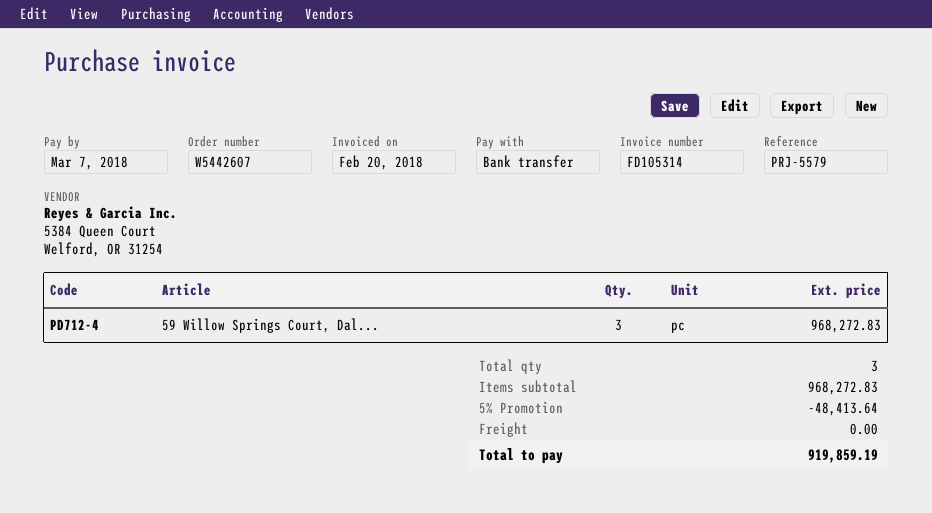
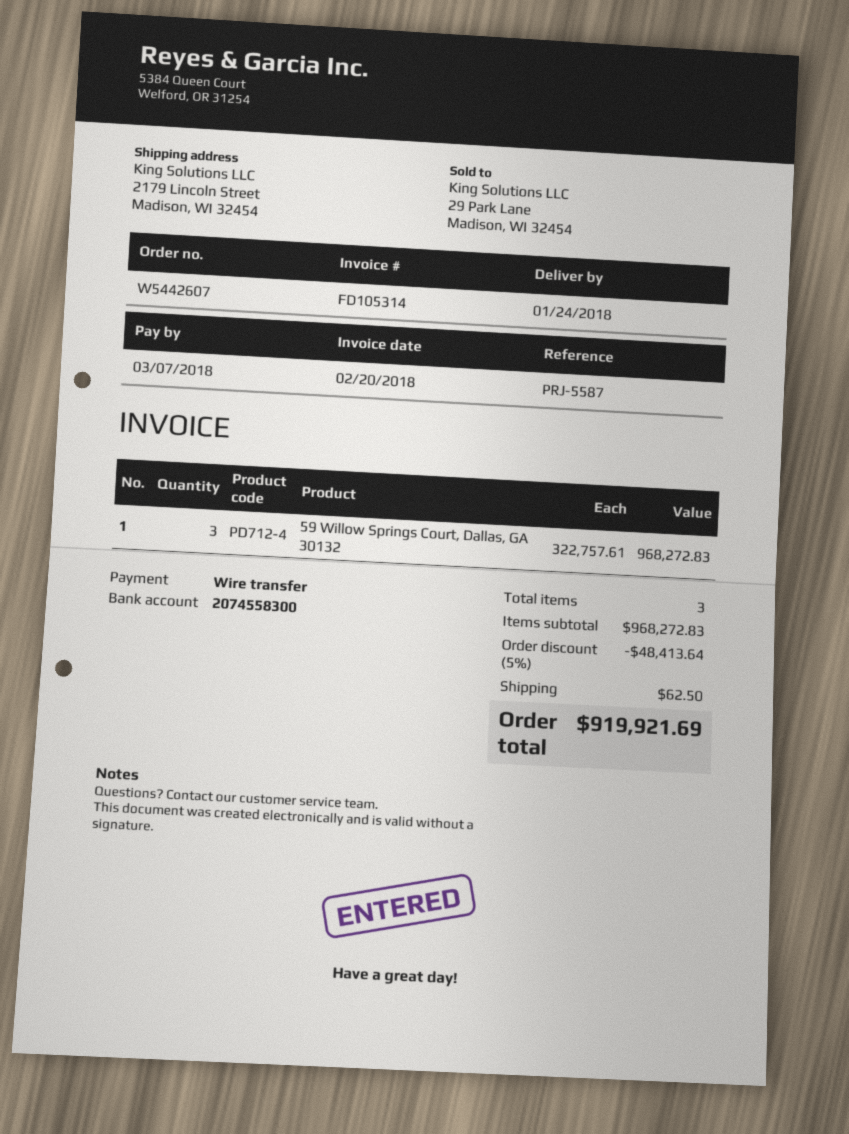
reference: PRJ-5579 -> PRJ-5587
shipping: 0.00 -> 62.50
total: 919859.19 -> 919921.69

